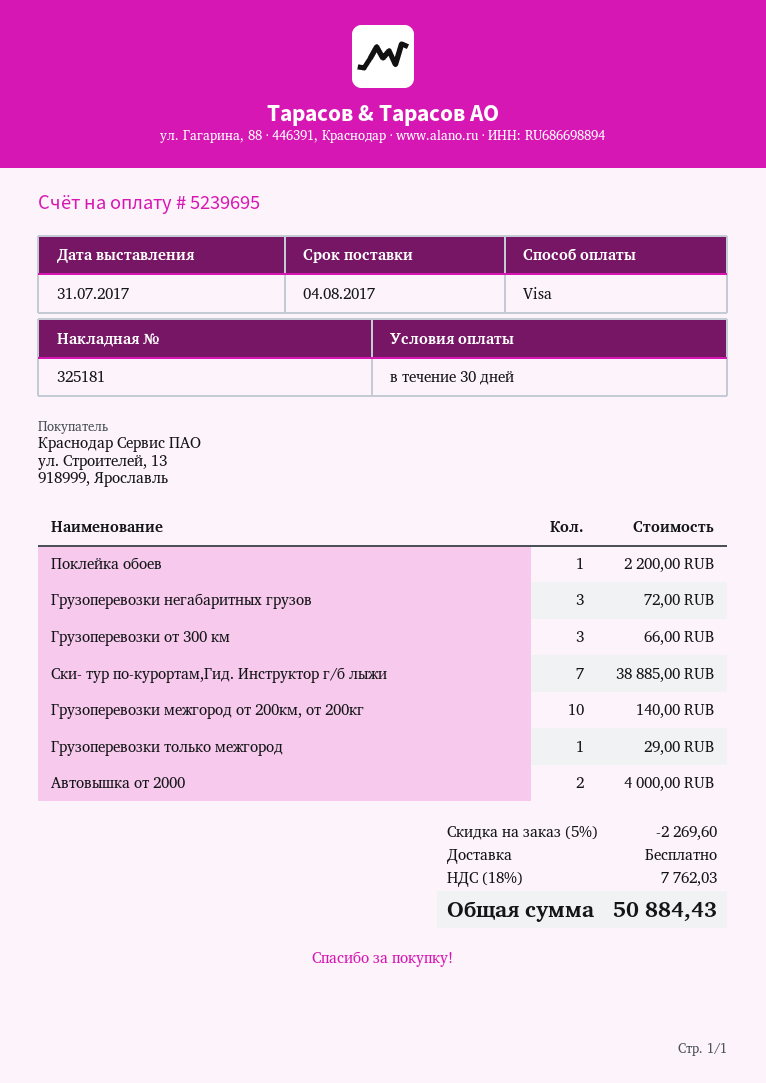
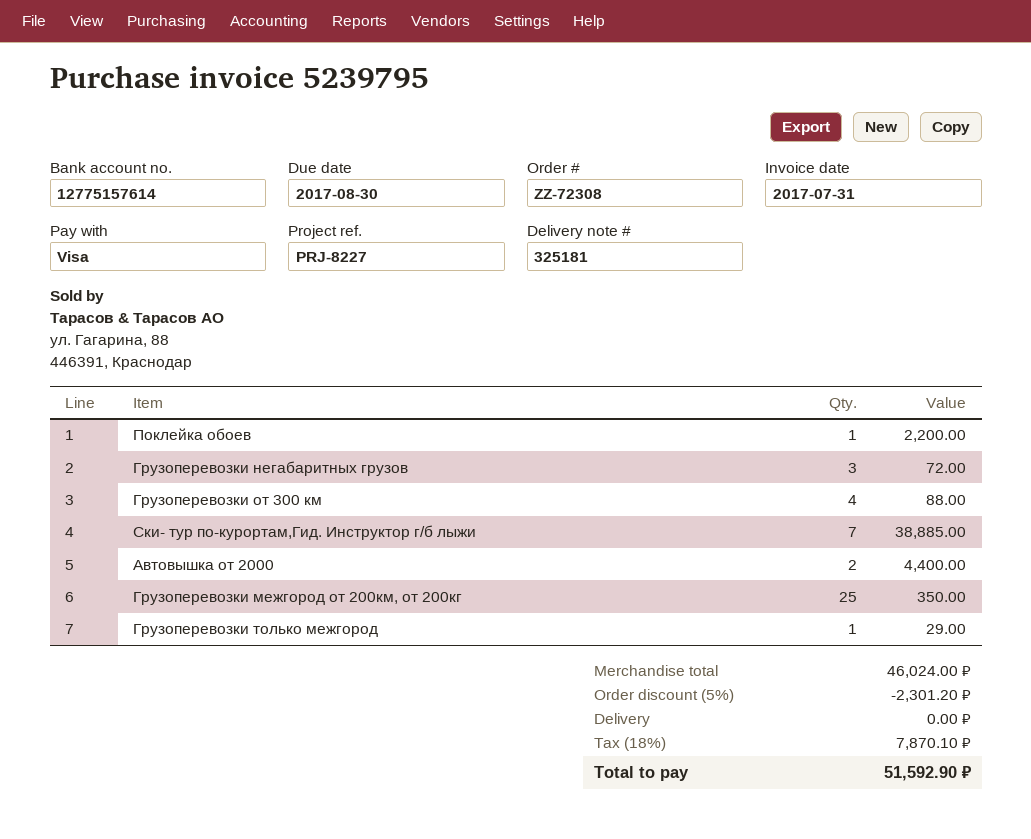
invoice number: 5239695 -> 5239795
Грузоперевозки от 300 км: 3 for 66.00 -> 4 for 88.00
Грузоперевозки межгород от 200км, от 200кг: 10 for 140.00 -> 25 for 350.00
Автовышка от 2000: 2 for 4000.00 -> 2 for 4400.00
discount: 5% = 2269.60 -> 5% = 2301.20
tax: 18% = 7762.03 -> 18% = 7870.10
total: 50884.43 -> 51592.90

